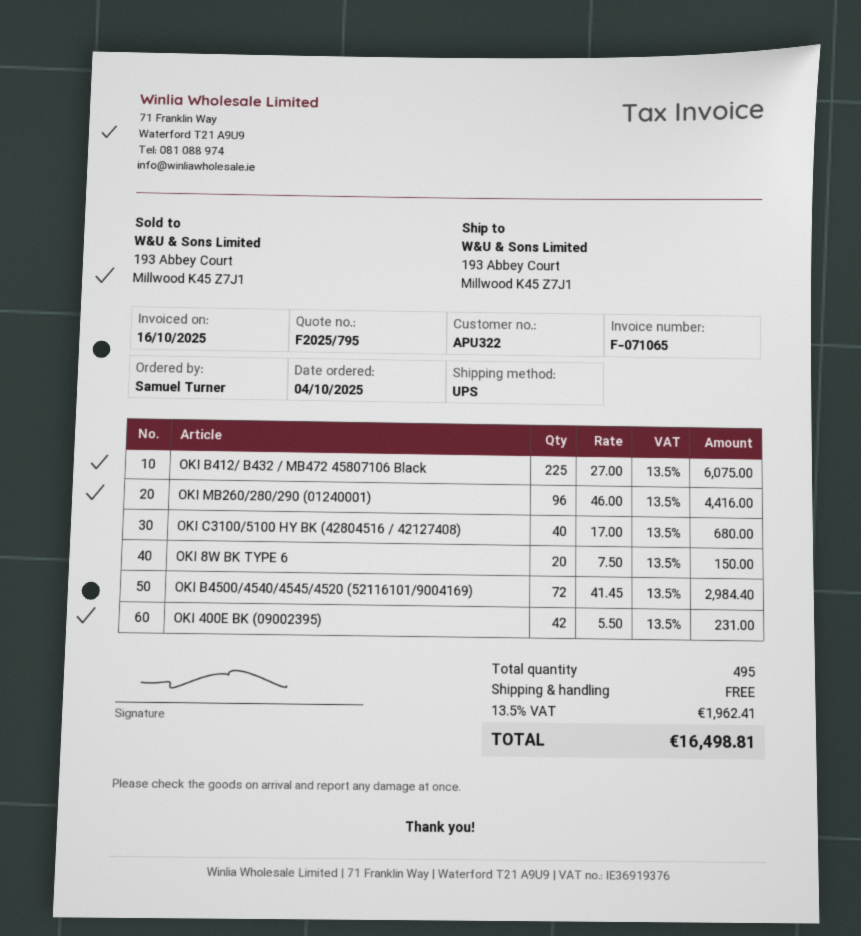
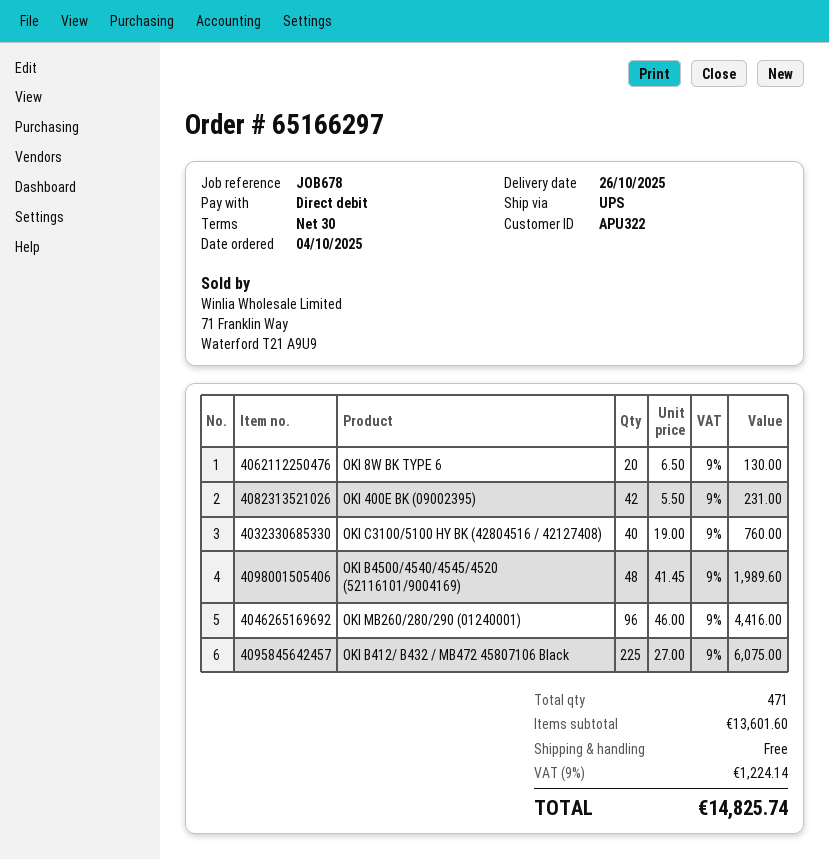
OKI C3100/5100 HY BK (42804516 / 42127408): 40 x 17.00 = 680.00 -> 40 x 19.00 = 760.00
OKI 8W BK TYPE 6: 20 x 7.50 = 150.00 -> 20 x 6.50 = 130.00
OKI B4500/4540/4545/4520 (52116101/9004169): 72 x 41.45 = 2984.40 -> 48 x 41.45 = 1989.60
total quantity: 495 -> 471
tax: 13.5% = 1962.41 -> 9% = 1224.14
total: 16498.81 -> 14825.74

